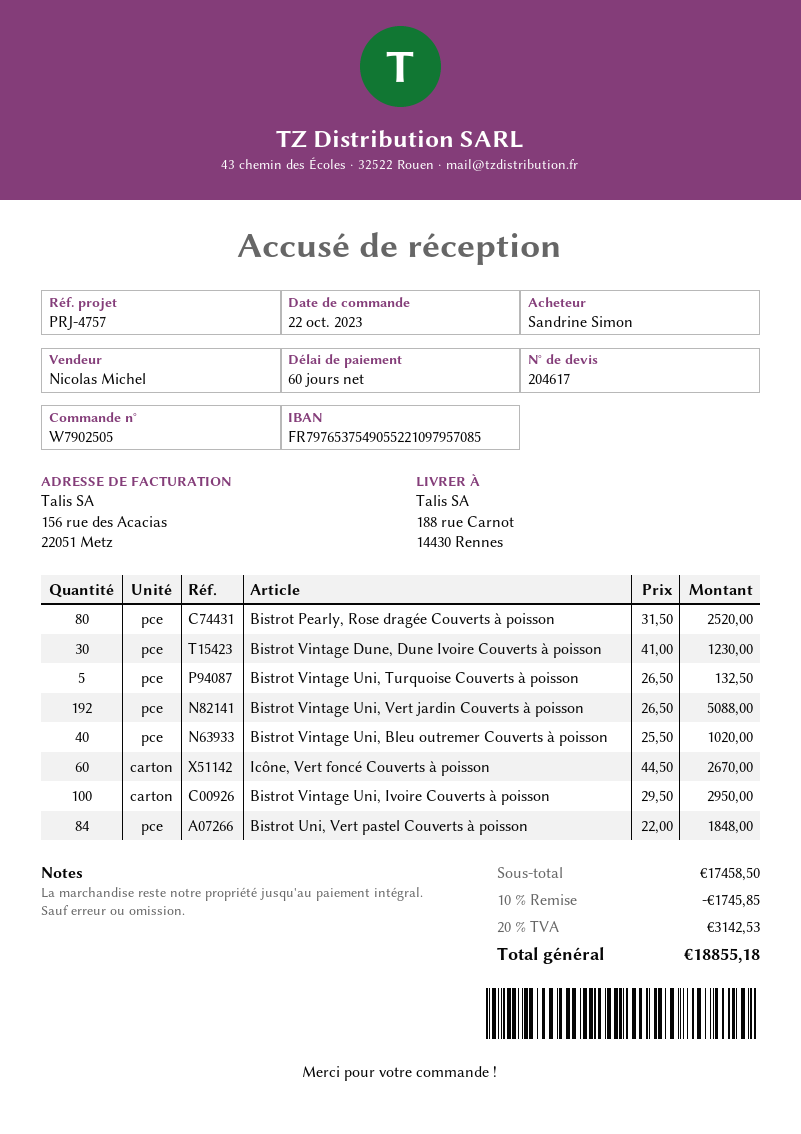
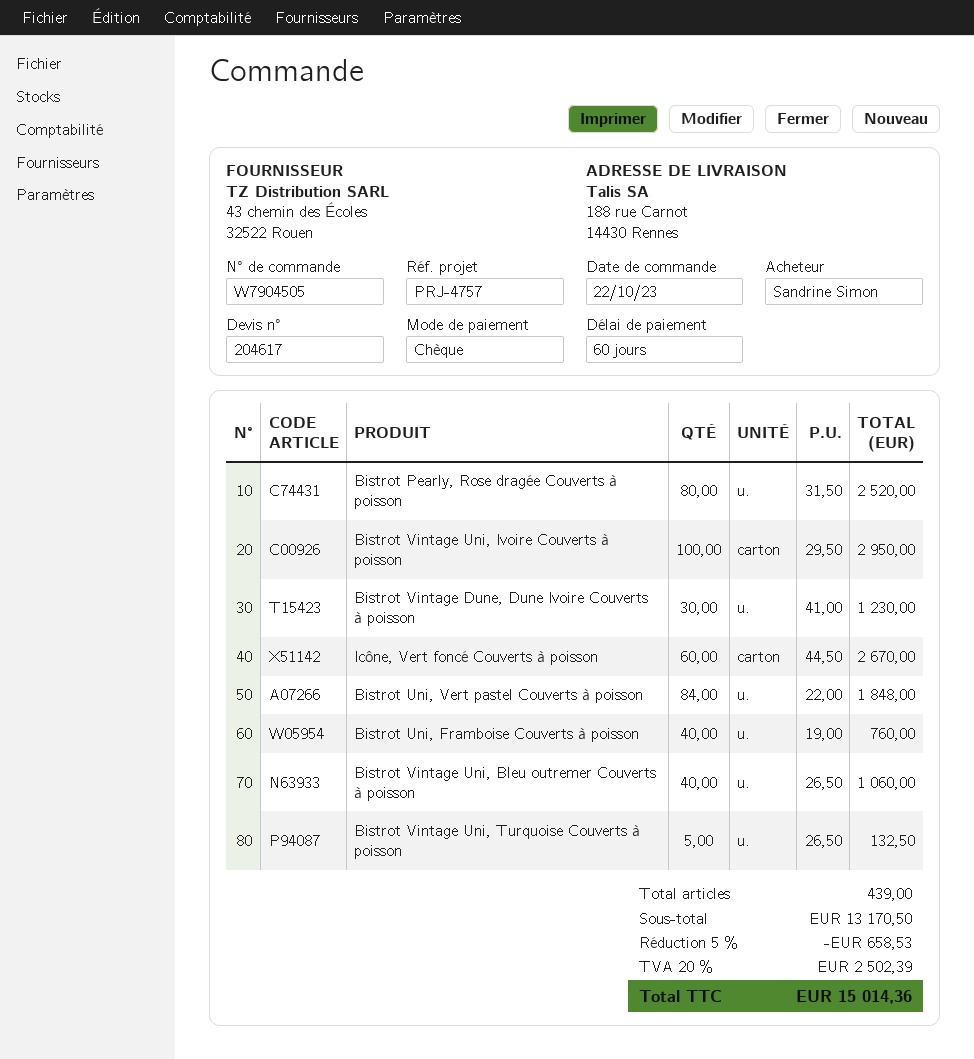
order number: W7902505 -> W7904505
Bistrot Vintage Uni, Vert jardin Couverts à poisson: 192 x 26.50 = 5088.00 -> none
Bistrot Vintage Uni, Bleu outremer Couverts à poisson: 40 x 25.50 = 1020.00 -> 40 x 26.50 = 1060.00
Bistrot Uni, Framboise Couverts à poisson: none -> 40 x 19.00 = 760.00
subtotal: 17458.50 -> 13170.50
discount: 10% = 1745.85 -> 5% = 658.53
tax: 20% = 3142.53 -> 20% = 2502.39
total: 18855.18 -> 15014.36

